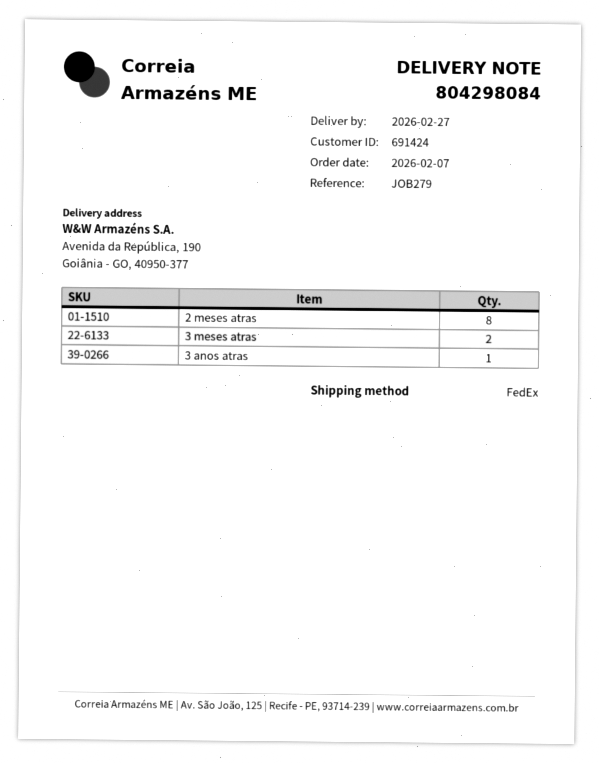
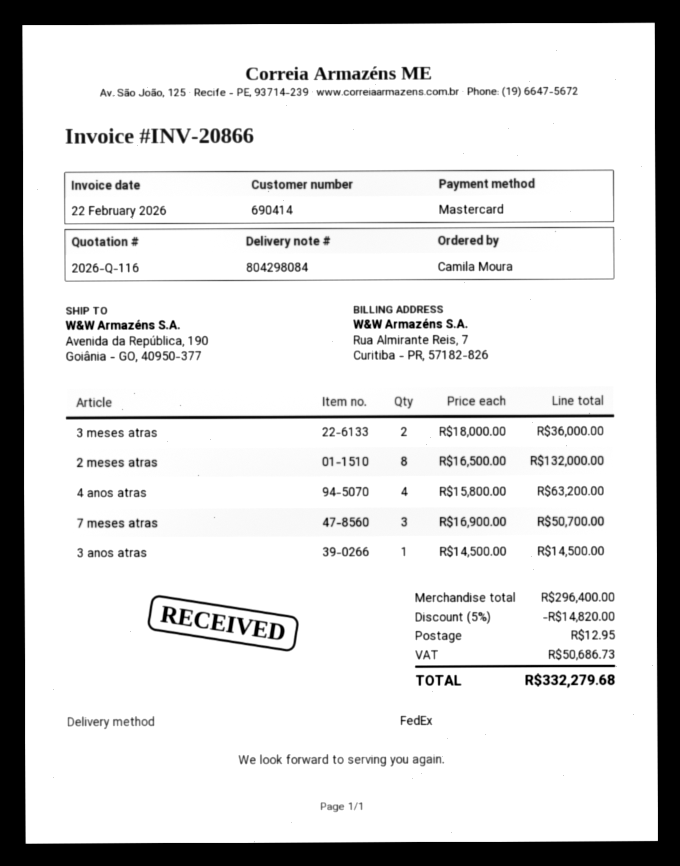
customer number: 691424 -> 690414
4 anos atras: none -> 4
7 meses atras: none -> 3

